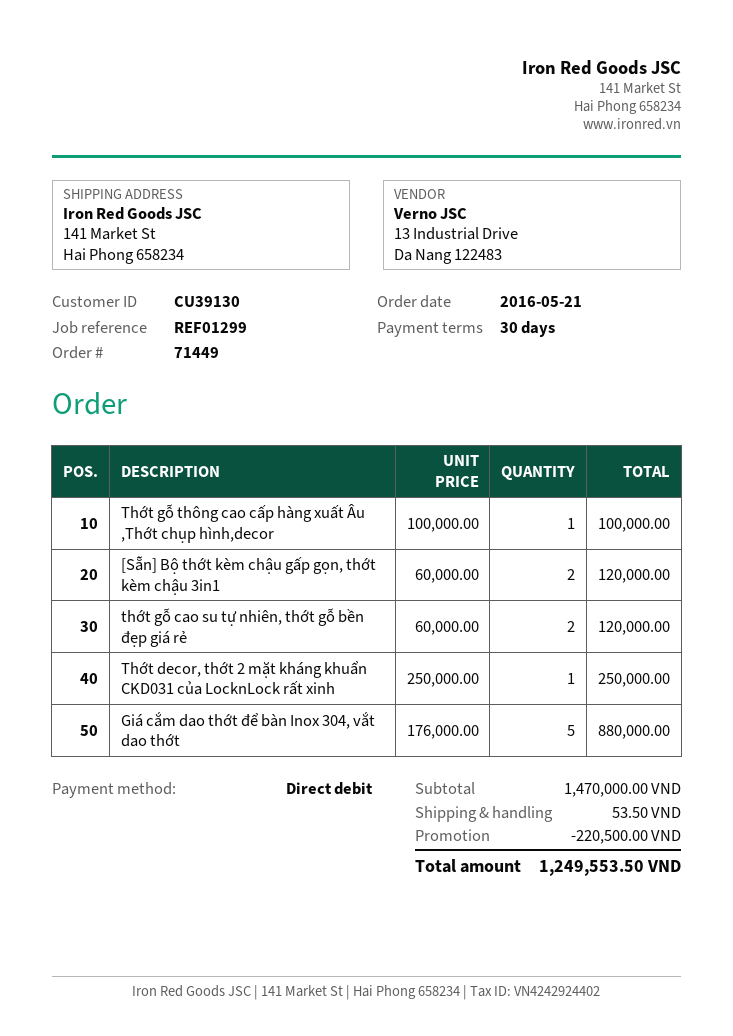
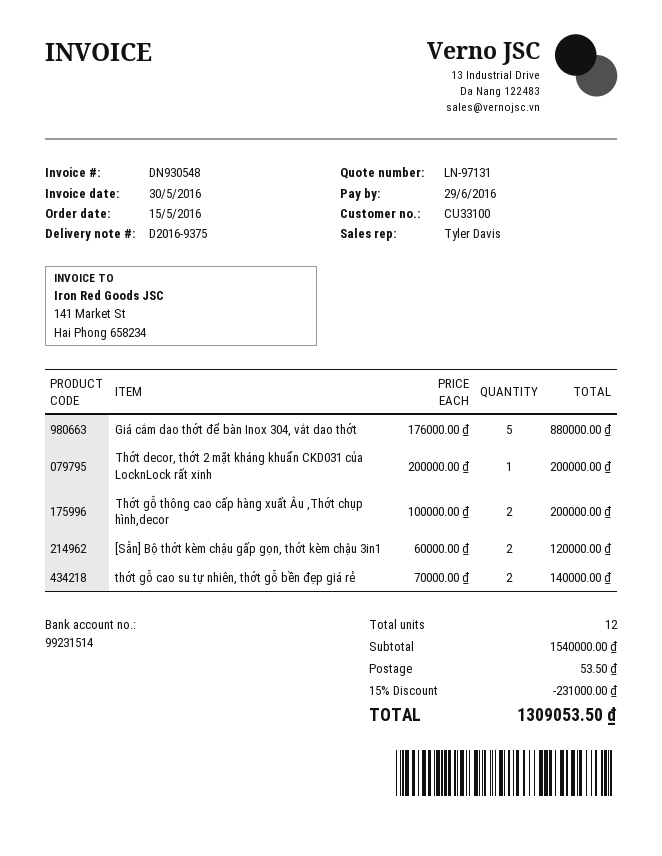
order date: 2016-05-21 -> 2016-05-15
customer number: CU39130 -> CU33100
Thớt gỗ thông cao cấp hàng xuất Âu ,Thớt chụp hình,decor: 1 x 100000.00 = 100000.00 -> 2 x 100000.00 = 200000.00
thớt gỗ cao su tự nhiên, thớt gỗ bền đẹp giá rẻ: 2 x 60000.00 = 120000.00 -> 2 x 70000.00 = 140000.00
Thớt decor, thớt 2 mặt kháng khuẩn CKD031 của LocknLock rất xinh: 1 x 250000.00 = 250000.00 -> 1 x 200000.00 = 200000.00
subtotal: 1470000.00 -> 1540000.00
discount: 220500.00 -> 231000.00
total: 1249553.50 -> 1309053.50

